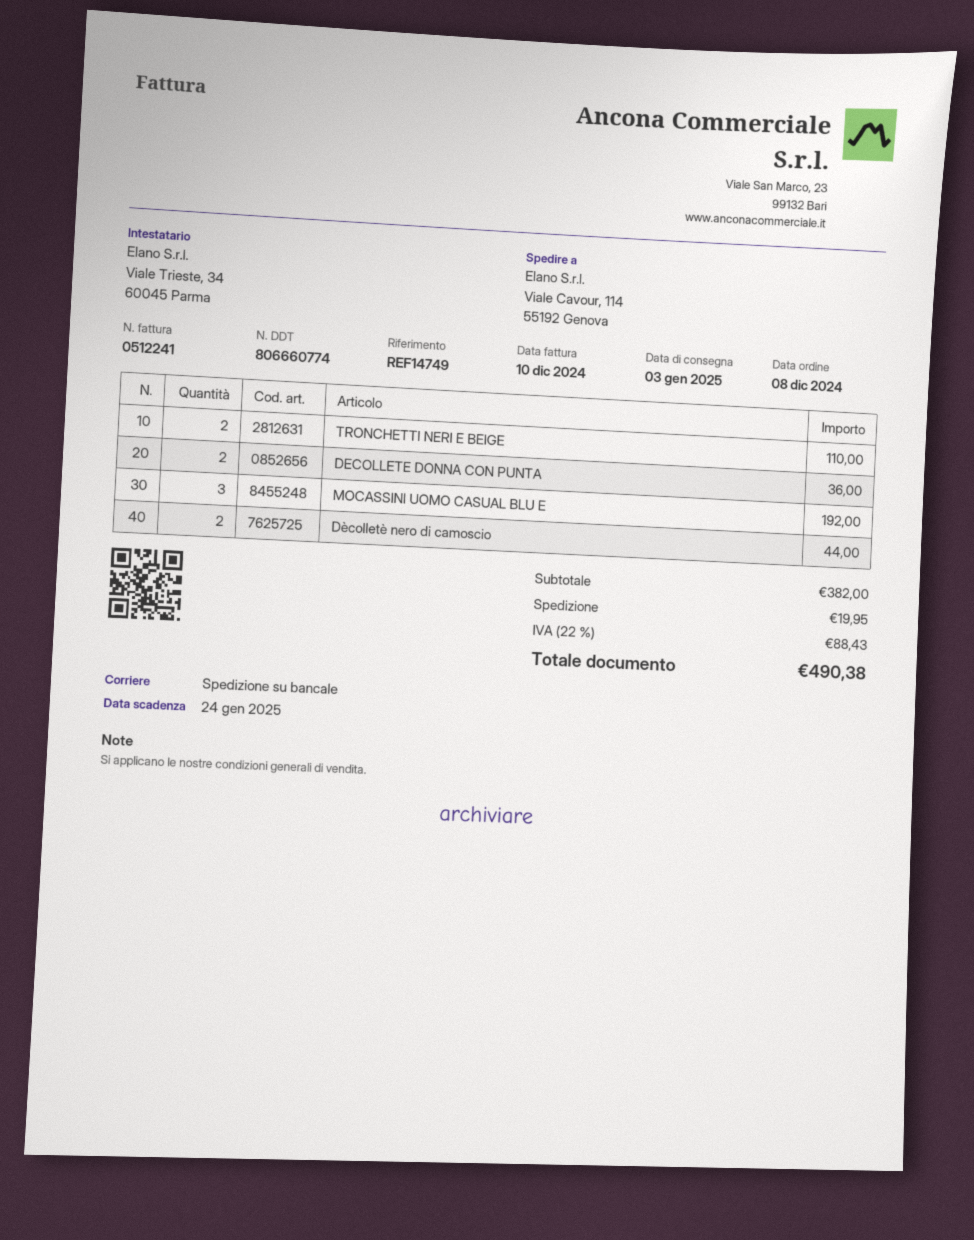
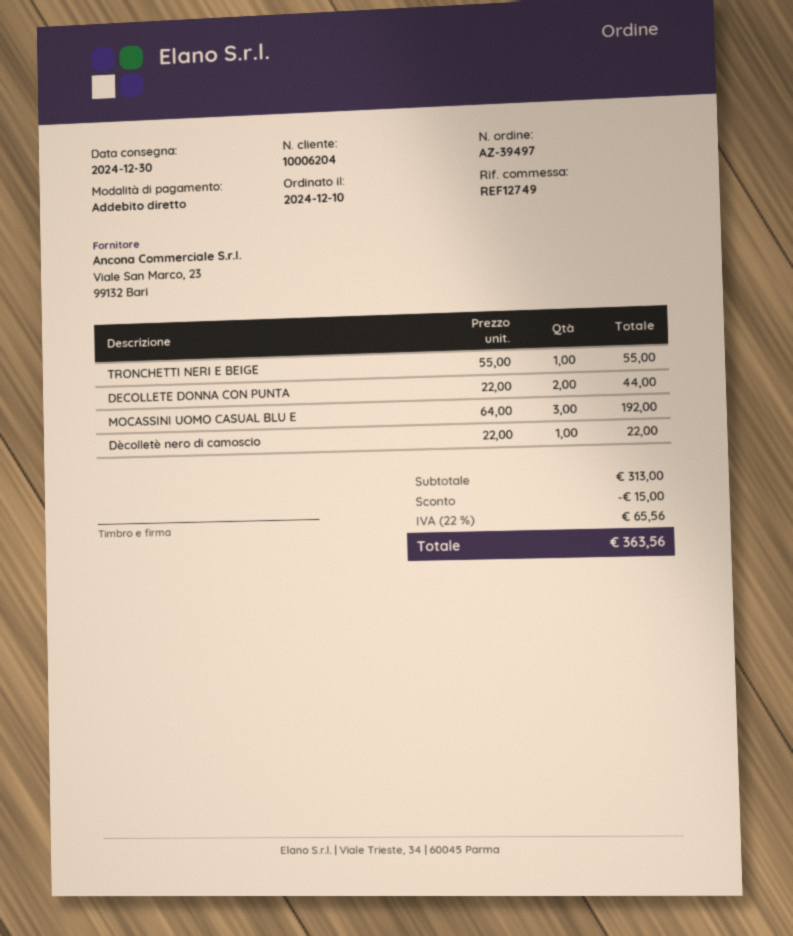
order date: 2024-12-08 -> 2024-12-10
delivery date: 2025-01-03 -> 2024-12-30
reference: REF14749 -> REF12749
TRONCHETTI NERI E BEIGE: 2 for 110.00 -> 1 for 55.00
DECOLLETE DONNA CON PUNTA: 2 for 36.00 -> 2 for 44.00
Dècolletè nero di camoscio: 2 for 44.00 -> 1 for 22.00
subtotal: 382.00 -> 313.00
discount: none -> 15.00
shipping: 19.95 -> none
tax: 22% = 88.43 -> 22% = 65.56
total: 490.38 -> 363.56

